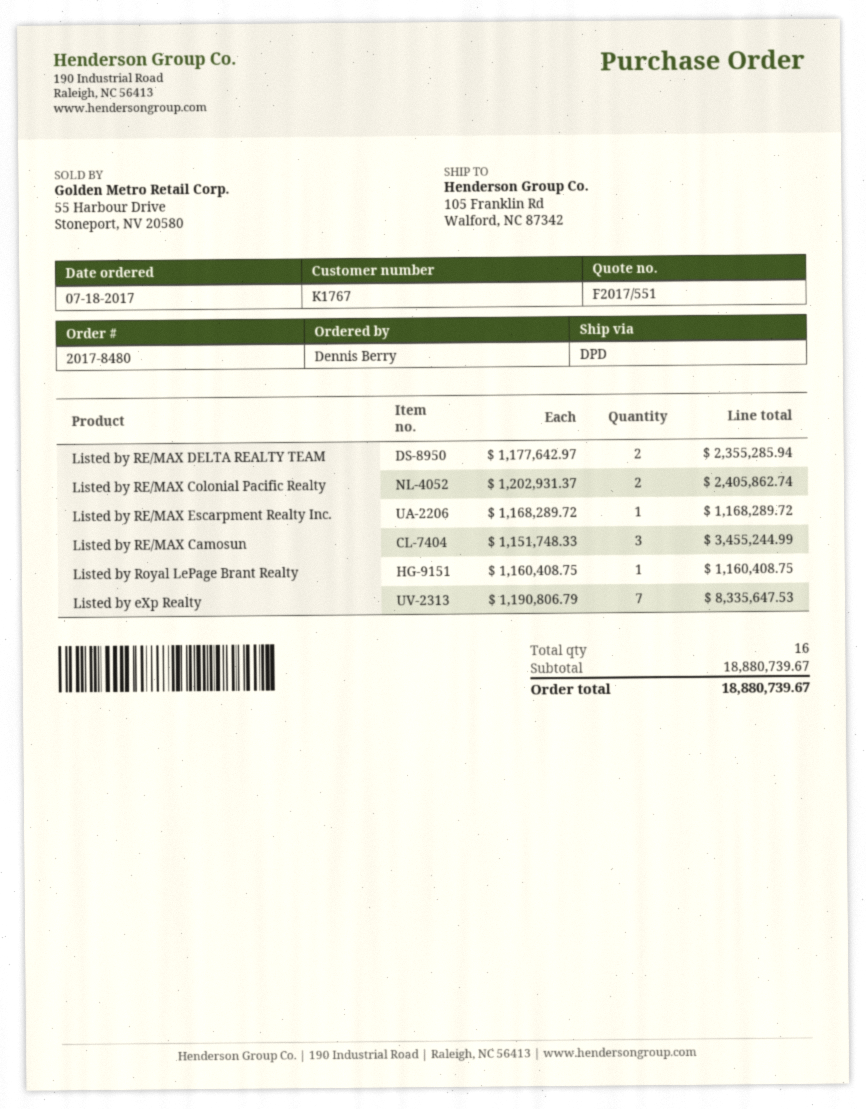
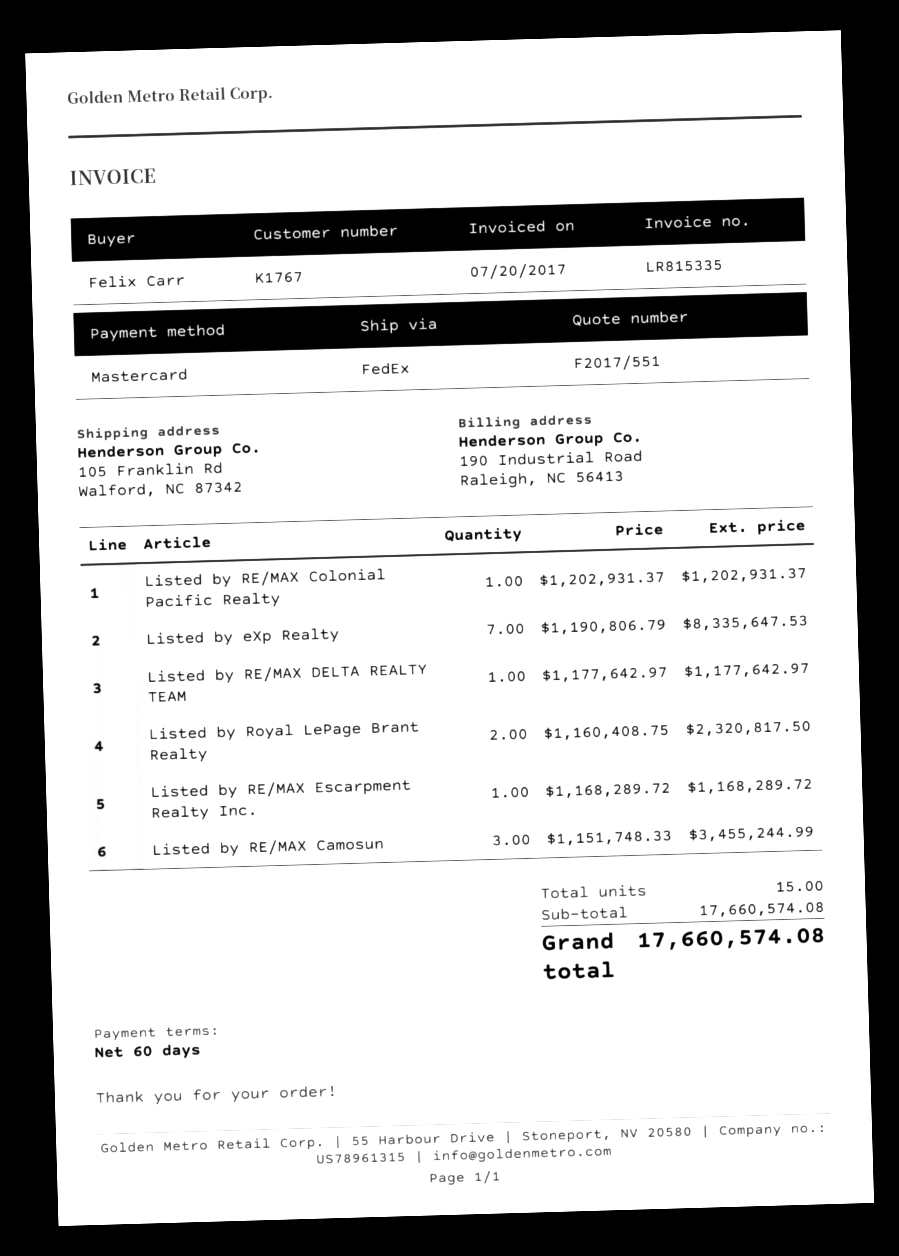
ordered by: Dennis Berry -> Felix Carr
shipping method: DPD -> FedEx
Listed by RE/MAX DELTA REALTY TEAM: 2 x 1177642.97 = 2355285.94 -> 1 x 1177642.97 = 1177642.97
Listed by RE/MAX Colonial Pacific Realty: 2 x 1202931.37 = 2405862.74 -> 1 x 1202931.37 = 1202931.37
Listed by Royal LePage Brant Realty: 1 x 1160408.75 = 1160408.75 -> 2 x 1160408.75 = 2320817.50
total quantity: 16 -> 15
subtotal: 18880739.67 -> 17660574.08
total: 18880739.67 -> 17660574.08

